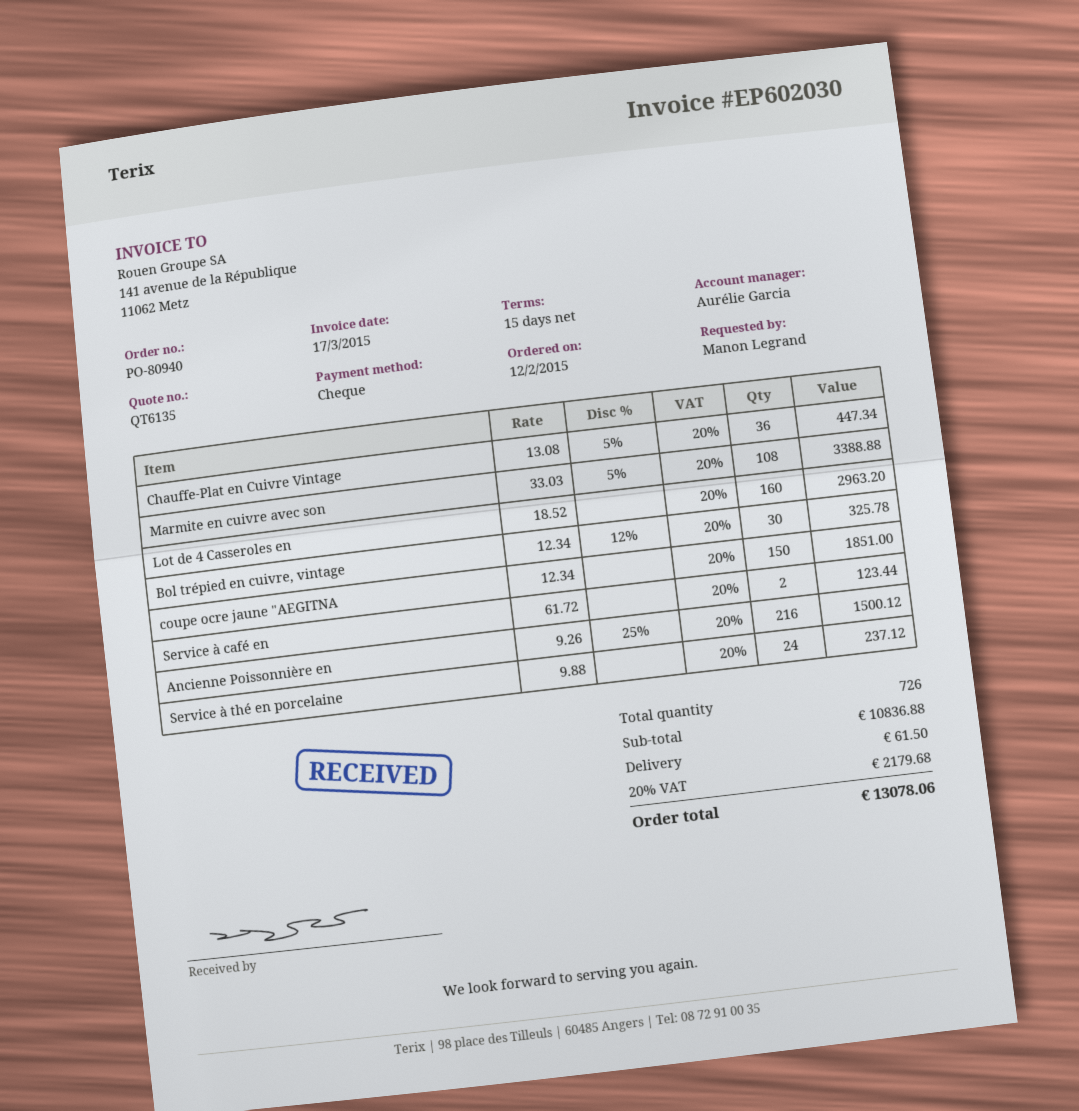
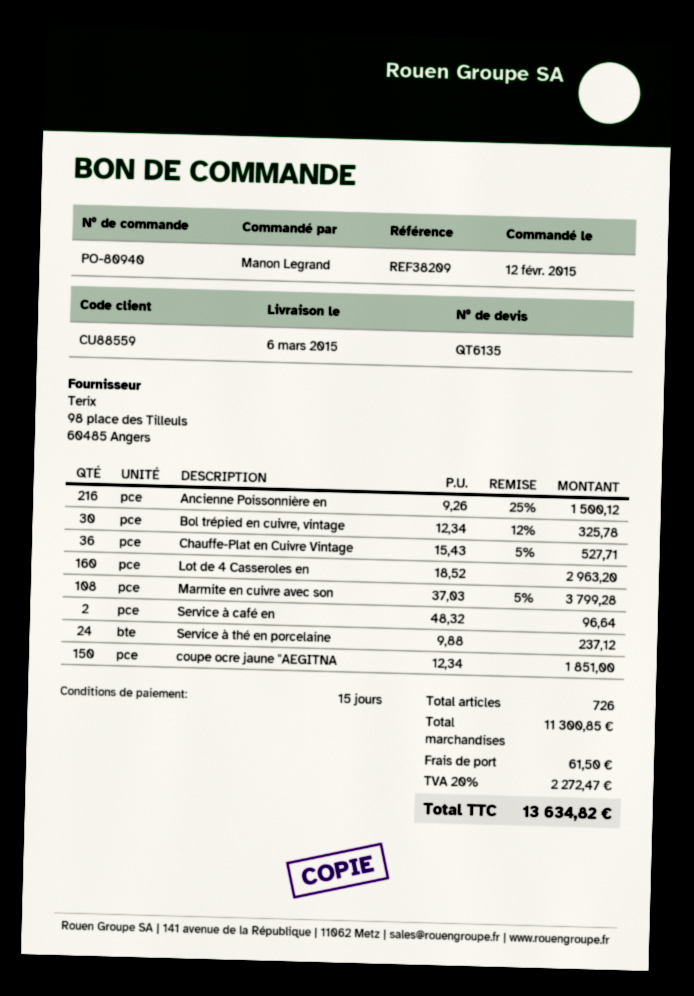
Chauffe-Plat en Cuivre Vintage: 36 x 13.08 - 5% = 447.34 -> 36 x 15.43 - 5% = 527.71
Marmite en cuivre avec son: 108 x 33.03 - 5% = 3388.88 -> 108 x 37.03 - 5% = 3799.28
Service à café en: 2 x 61.72 = 123.44 -> 2 x 48.32 = 96.64
subtotal: 10836.88 -> 11300.85
tax: 20% = 2179.68 -> 20% = 2272.47
total: 13078.06 -> 13634.82

